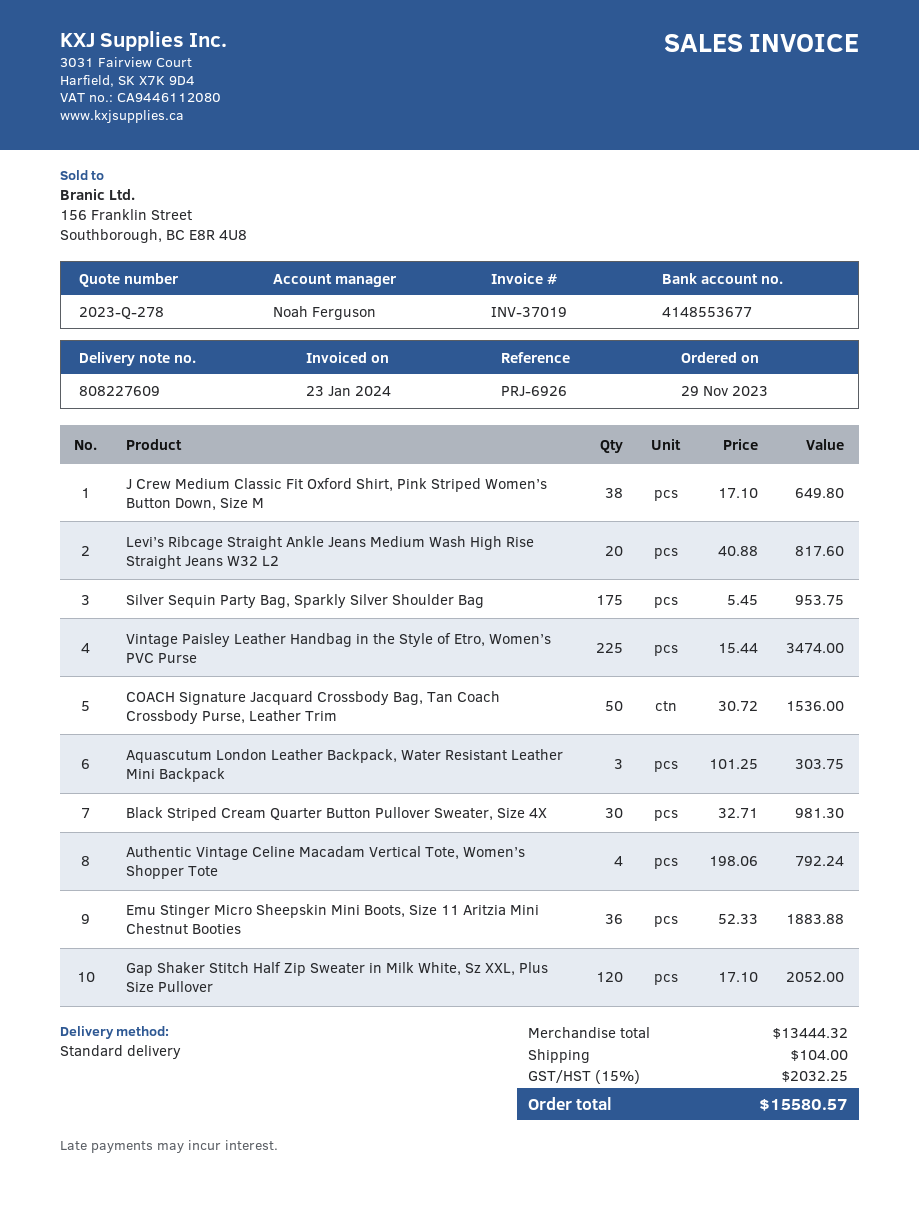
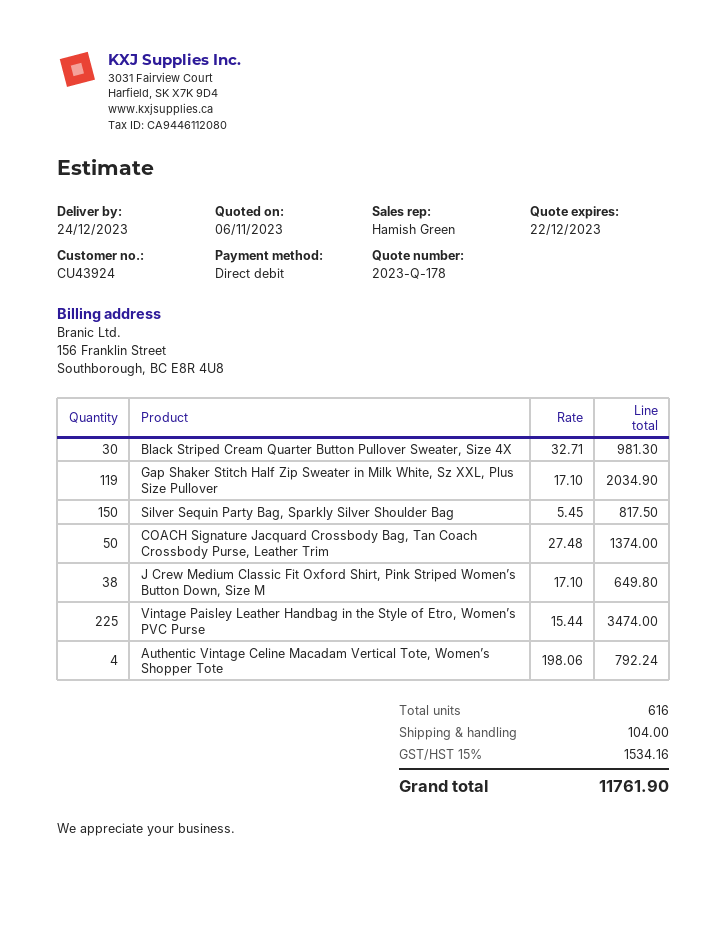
quote number: 2023-Q-278 -> 2023-Q-178
sales rep: Noah Ferguson -> Hamish Green
Levi’s Ribcage Straight Ankle Jeans Medium Wash High Rise Straight Jeans W32 L2: 20 x 40.88 = 817.60 -> none
Silver Sequin Party Bag, Sparkly Silver Shoulder Bag: 175 x 5.45 = 953.75 -> 150 x 5.45 = 817.50
COACH Signature Jacquard Crossbody Bag, Tan Coach Crossbody Purse, Leather Trim: 50 x 30.72 = 1536.00 -> 50 x 27.48 = 1374.00
Aquascutum London Leather Backpack, Water Resistant Leather Mini Backpack: 3 x 101.25 = 303.75 -> none
Emu Stinger Micro Sheepskin Mini Boots, Size 11 Aritzia Mini Chestnut Booties: 36 x 52.33 = 1883.88 -> none
Gap Shaker Stitch Half Zip Sweater in Milk White, Sz XXL, Plus Size Pullover: 120 x 17.10 = 2052.00 -> 119 x 17.10 = 2034.90
tax: 15% = 2032.25 -> 15% = 1534.16
total: 15580.57 -> 11761.90

